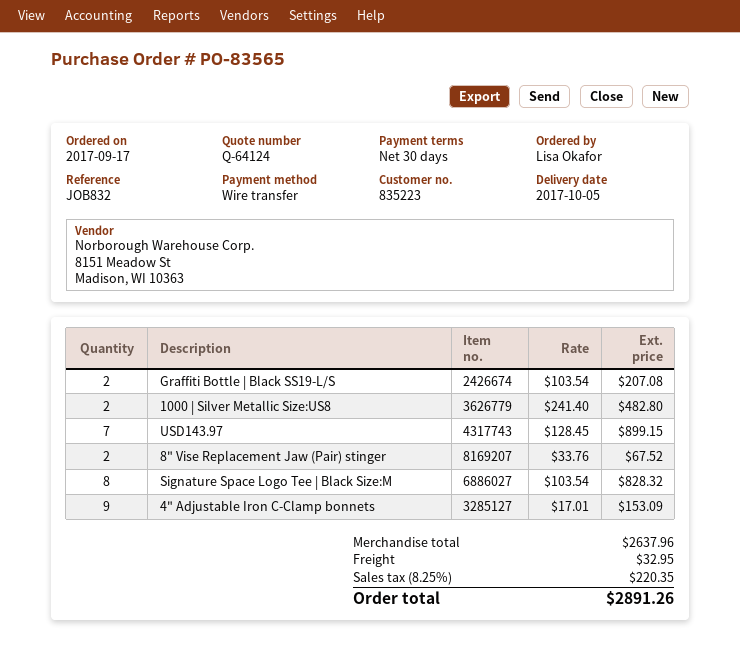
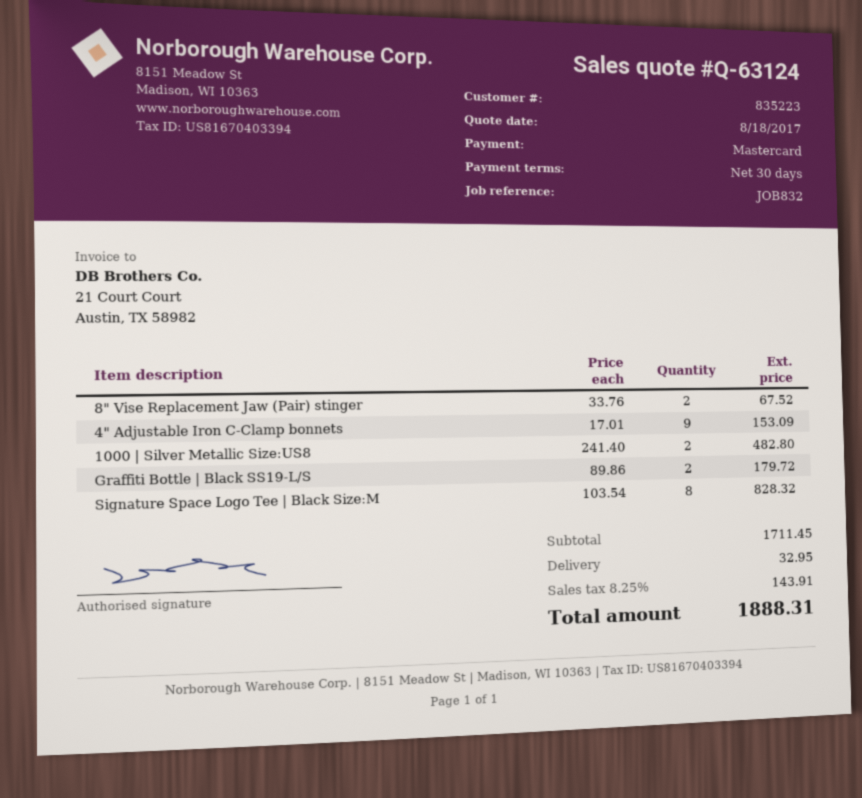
quote number: Q-64124 -> Q-63124
payment method: bank transfer -> Mastercard
Graffiti Bottle | Black SS19-L/S: 2 x 103.54 = 207.08 -> 2 x 89.86 = 179.72
USD143.97: 7 x 128.45 = 899.15 -> none
subtotal: 2637.96 -> 1711.45
tax: 8.25% = 220.35 -> 8.25% = 143.91
total: 2891.26 -> 1888.31

